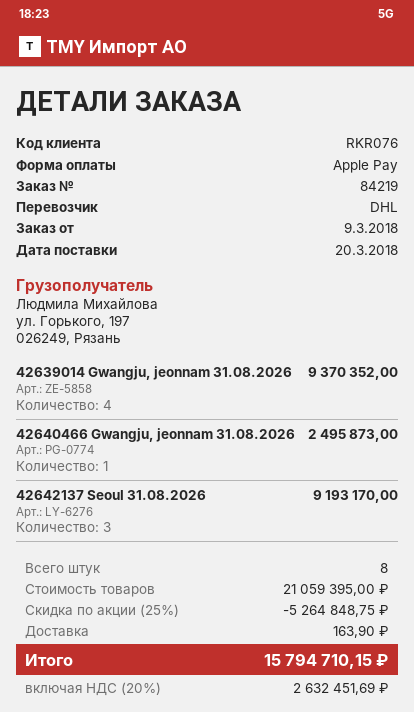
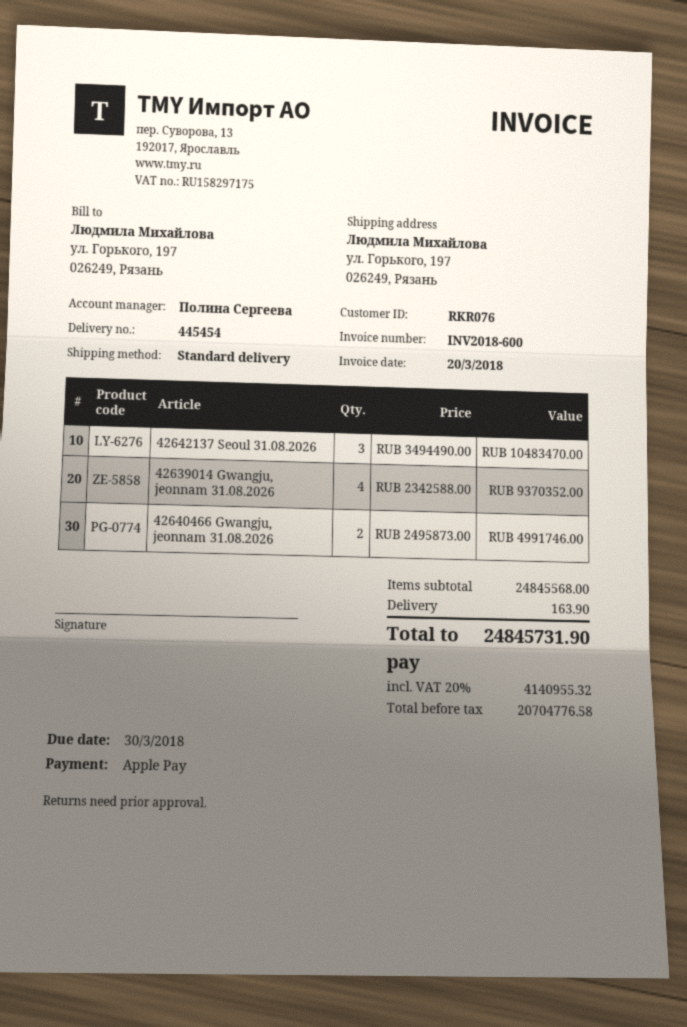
shipping method: DHL -> standard
42640466 Gwangju, jeonnam 31.08.2026: 1 for 2495873.00 -> 2 for 4991746.00
42642137 Seoul 31.08.2026: 3 for 9193170.00 -> 3 for 10483470.00
subtotal: 21059395.00 -> 24845568.00
discount: 25% = 5264848.75 -> none
tax: 20% = 2632451.69 -> 20% = 4140955.32
total: 15794710.15 -> 24845731.90

